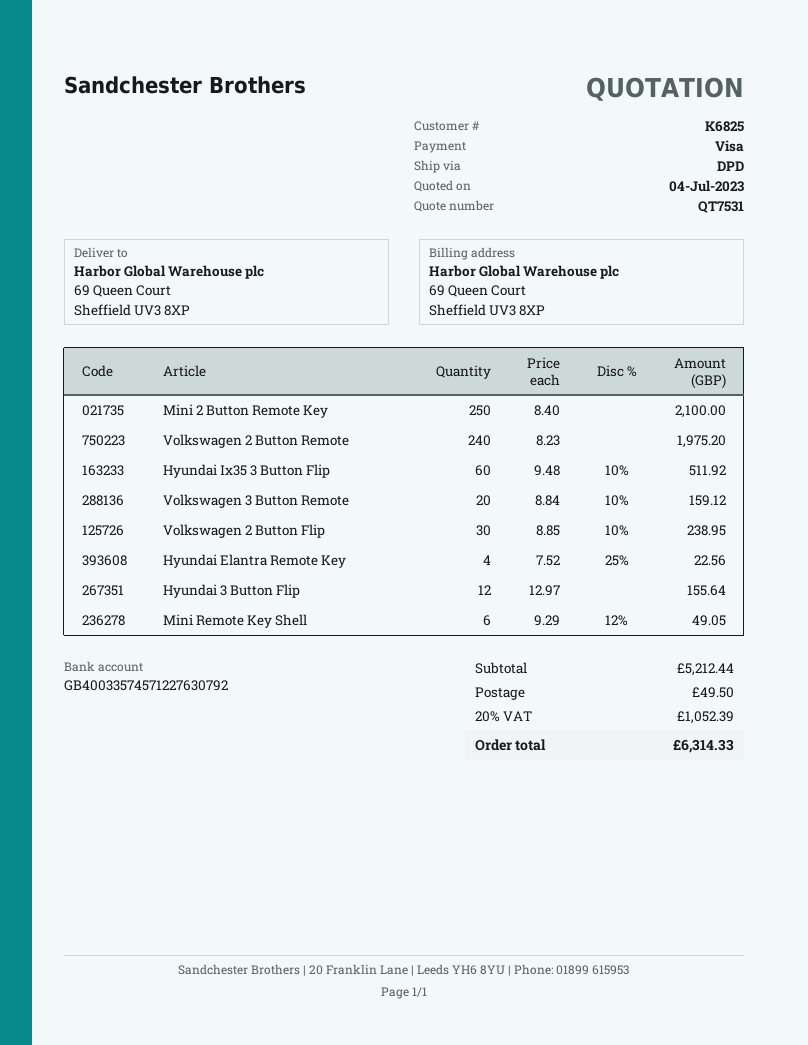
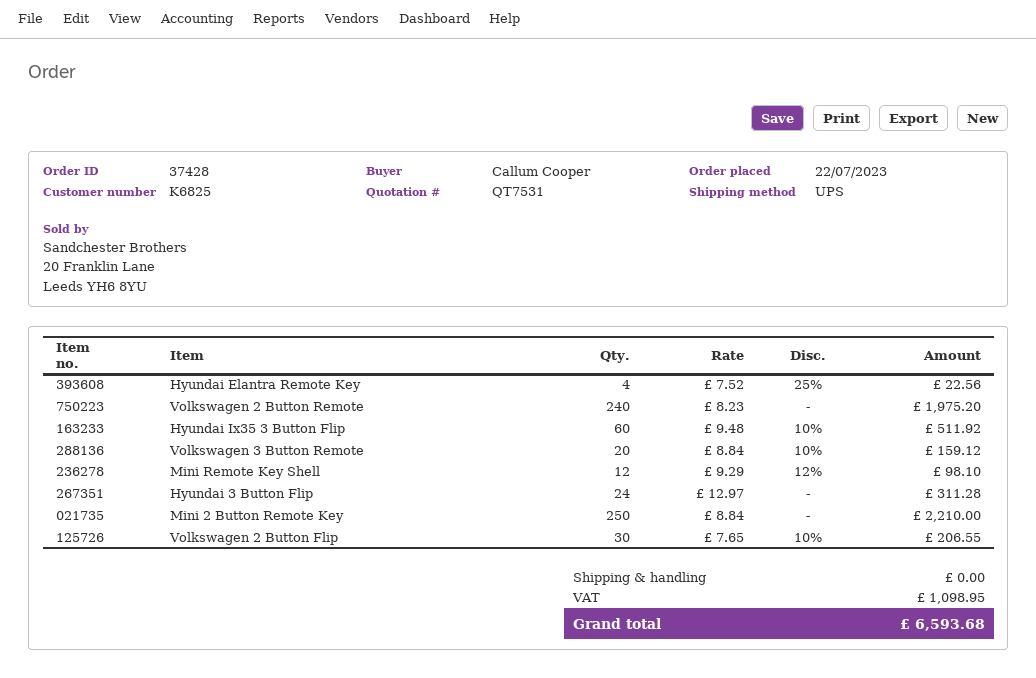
shipping method: DPD -> UPS
Mini 2 Button Remote Key: 250 x 8.40 = 2100.00 -> 250 x 8.84 = 2210.00
Volkswagen 2 Button Flip: 30 x 8.85 - 10% = 238.95 -> 30 x 7.65 - 10% = 206.55
Hyundai 3 Button Flip: 12 x 12.97 = 155.64 -> 24 x 12.97 = 311.28
Mini Remote Key Shell: 6 x 9.29 - 12% = 49.05 -> 12 x 9.29 - 12% = 98.10
shipping: 49.50 -> 0.00
tax: 1052.39 -> 1098.95
total: 6314.33 -> 6593.68

